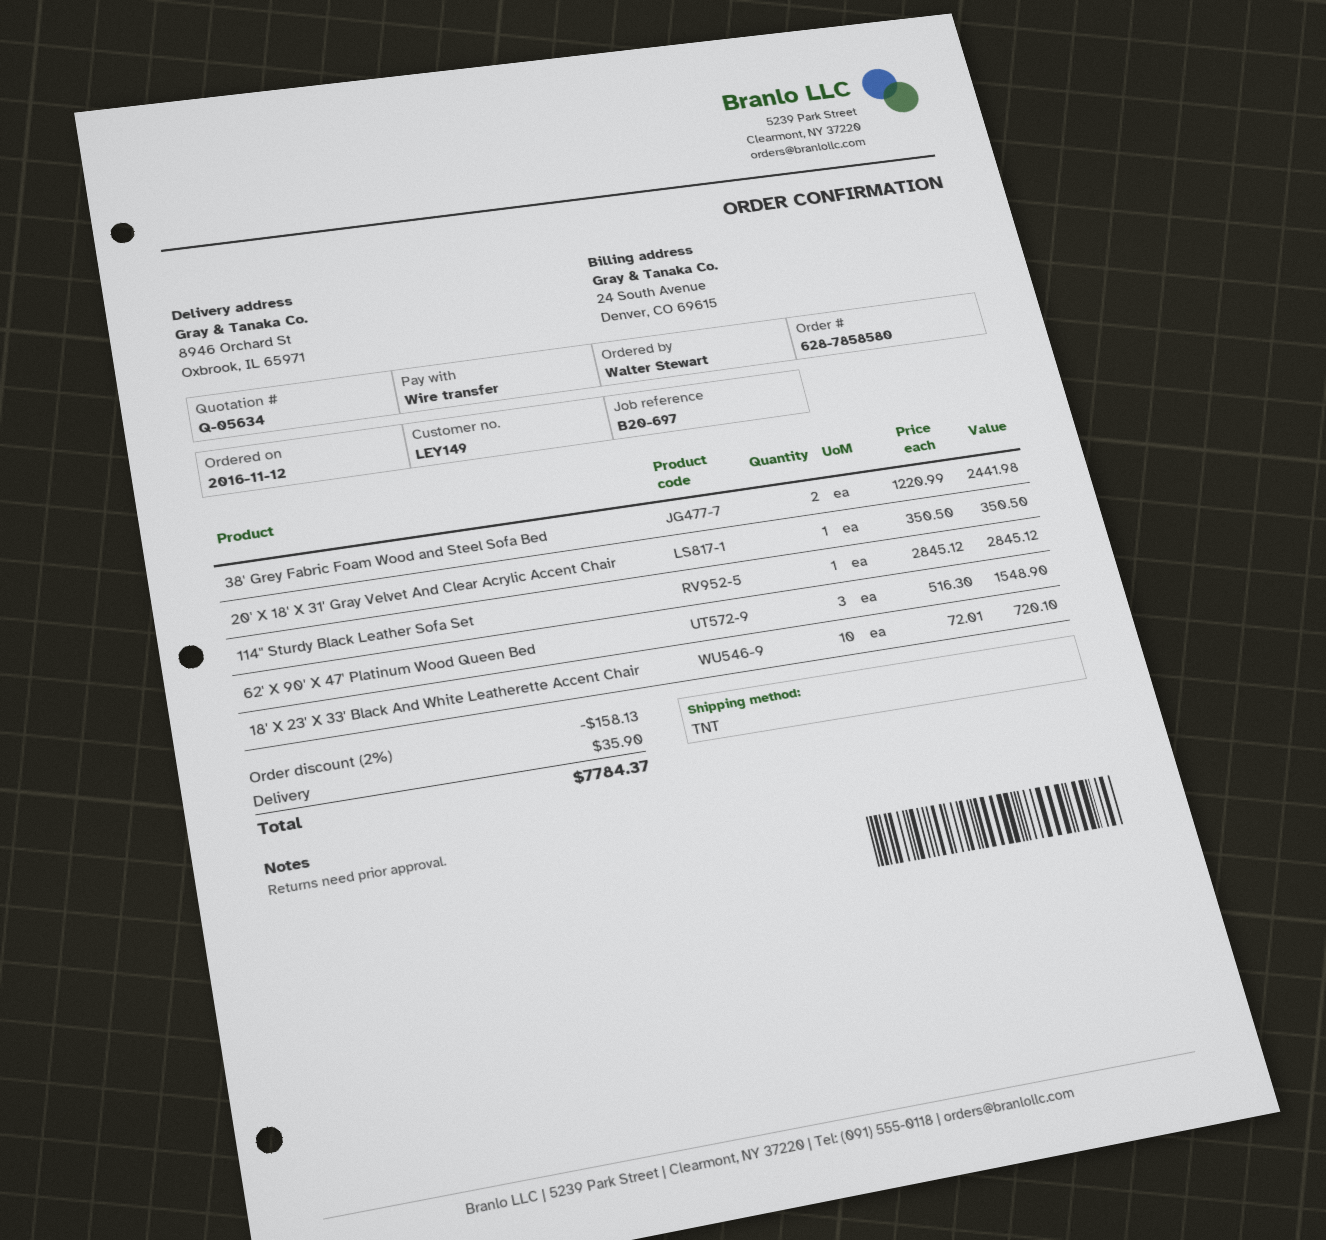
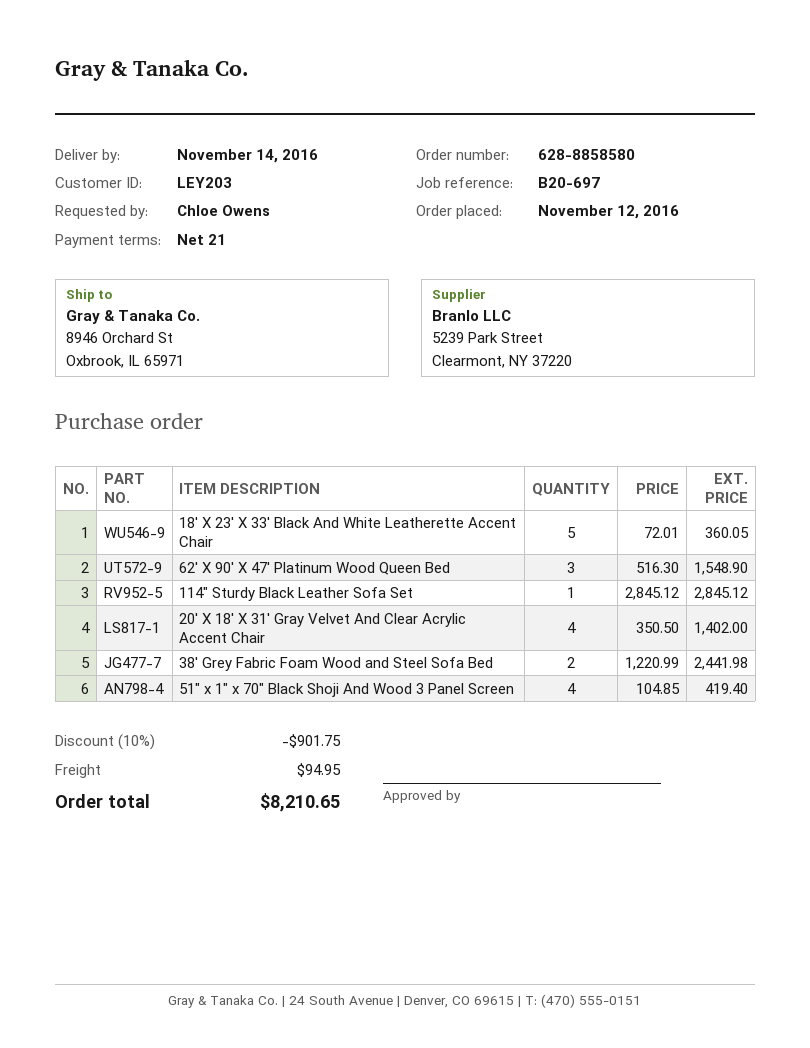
order number: 628-7858580 -> 628-8858580
customer number: LEY149 -> LEY203
ordered by: Walter Stewart -> Chloe Owens
20' X 18' X 31' Gray Velvet And Clear Acrylic Accent Chair: 1 x 350.50 = 350.50 -> 4 x 350.50 = 1402.00
18' X 23' X 33' Black And White Leatherette Accent Chair: 10 x 72.01 = 720.10 -> 5 x 72.01 = 360.05
51" x 1" x 70" Black Shoji And Wood 3 Panel Screen: none -> 4 x 104.85 = 419.40
discount: 2% = 158.13 -> 10% = 901.75
shipping: 35.90 -> 94.95
total: 7784.37 -> 8210.65

